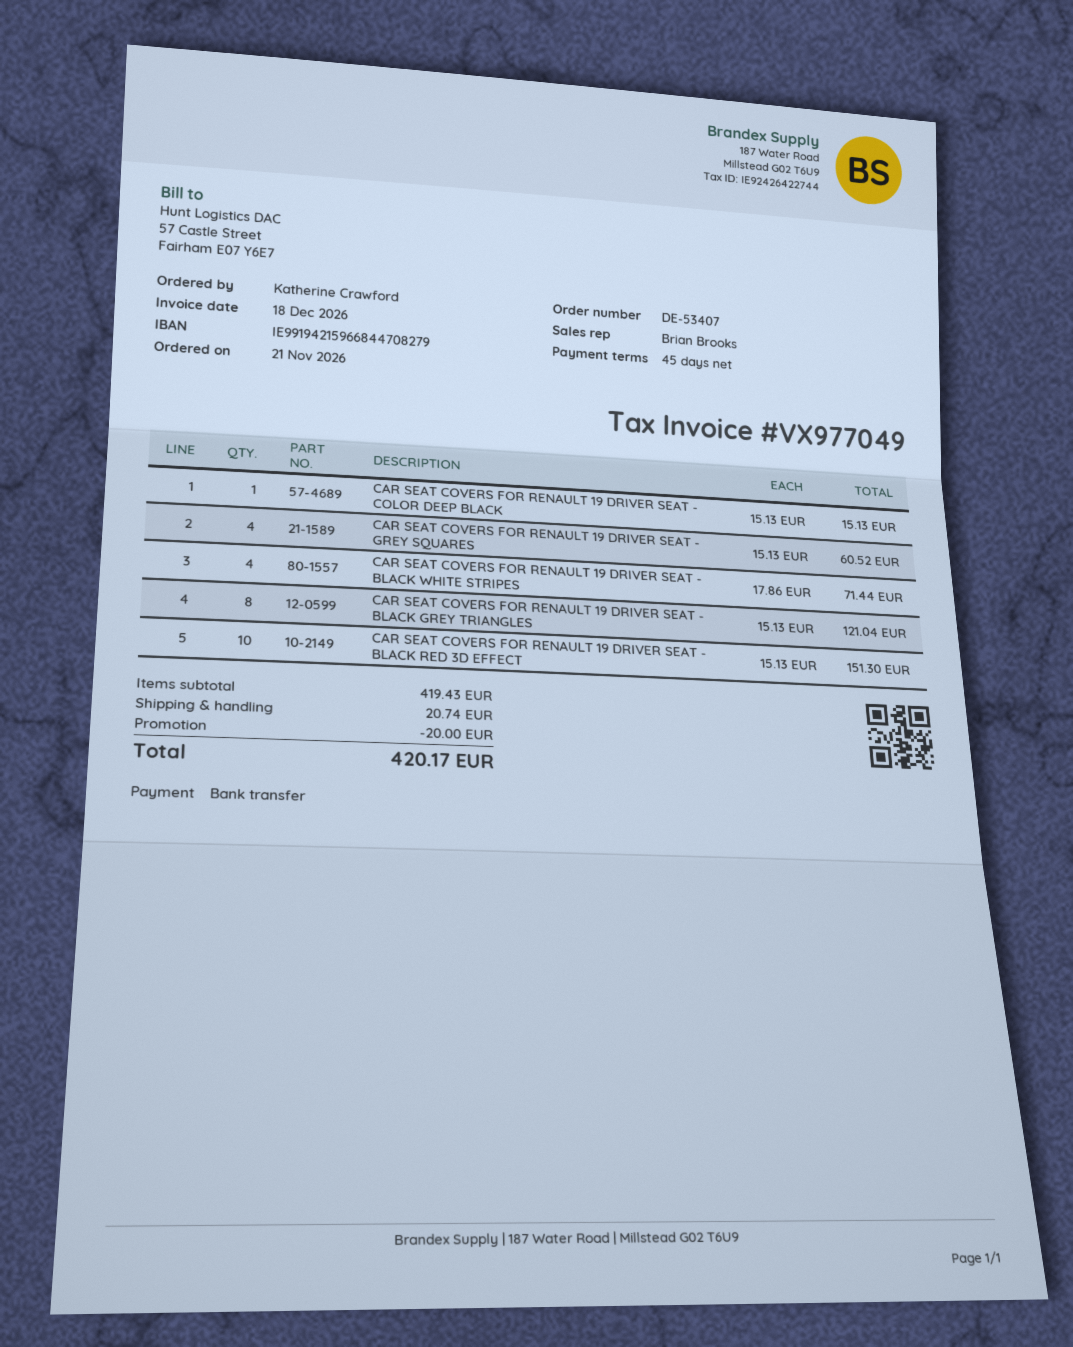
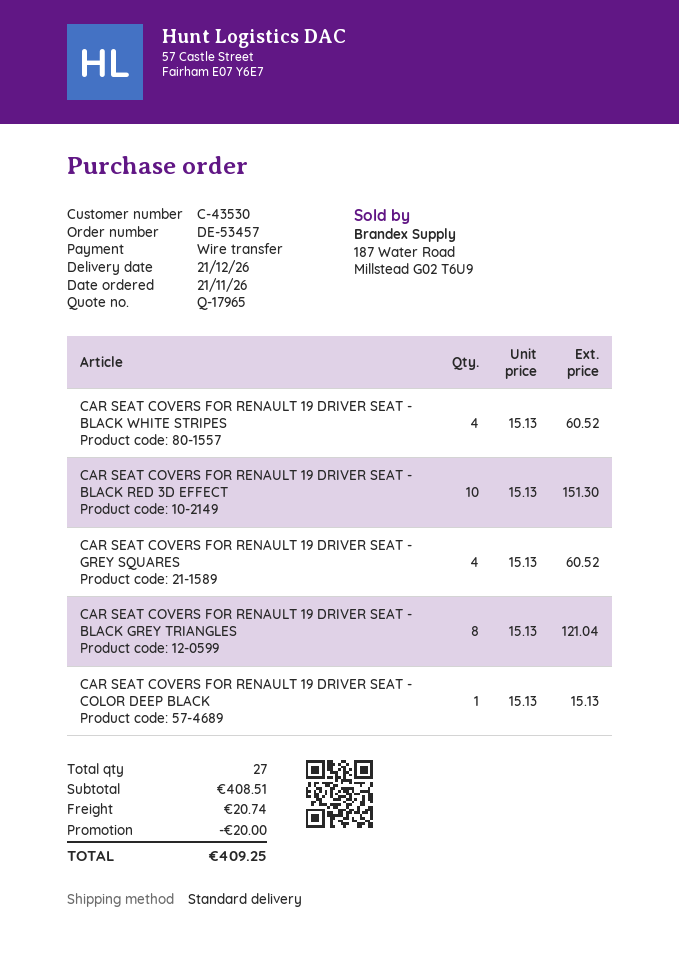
order number: DE-53407 -> DE-53457
CAR SEAT COVERS FOR RENAULT 19 DRIVER SEAT - BLACK WHITE STRIPES: 4 x 17.86 = 71.44 -> 4 x 15.13 = 60.52
subtotal: 419.43 -> 408.51
total: 420.17 -> 409.25

